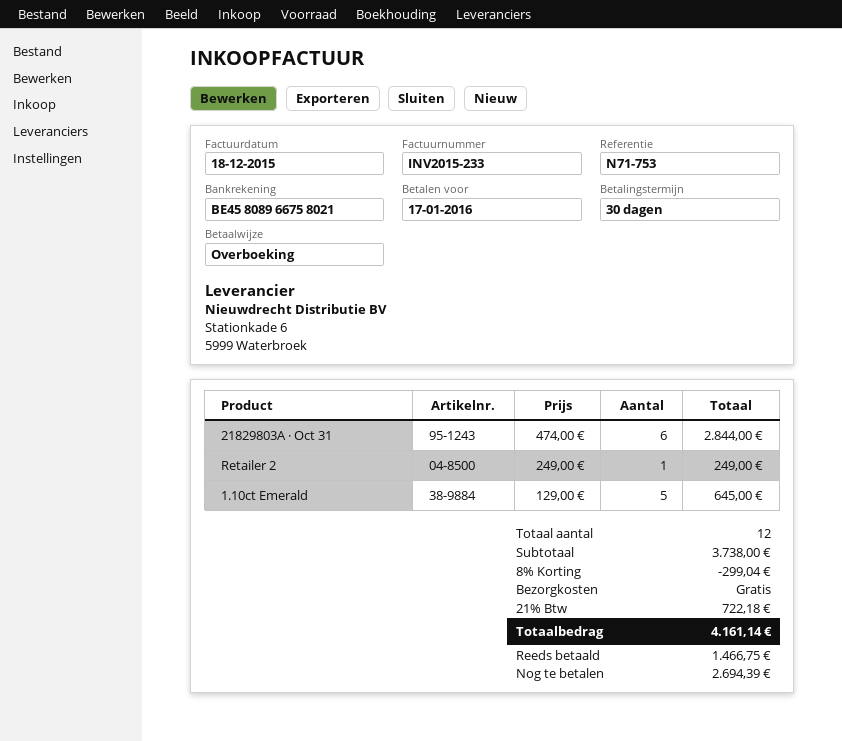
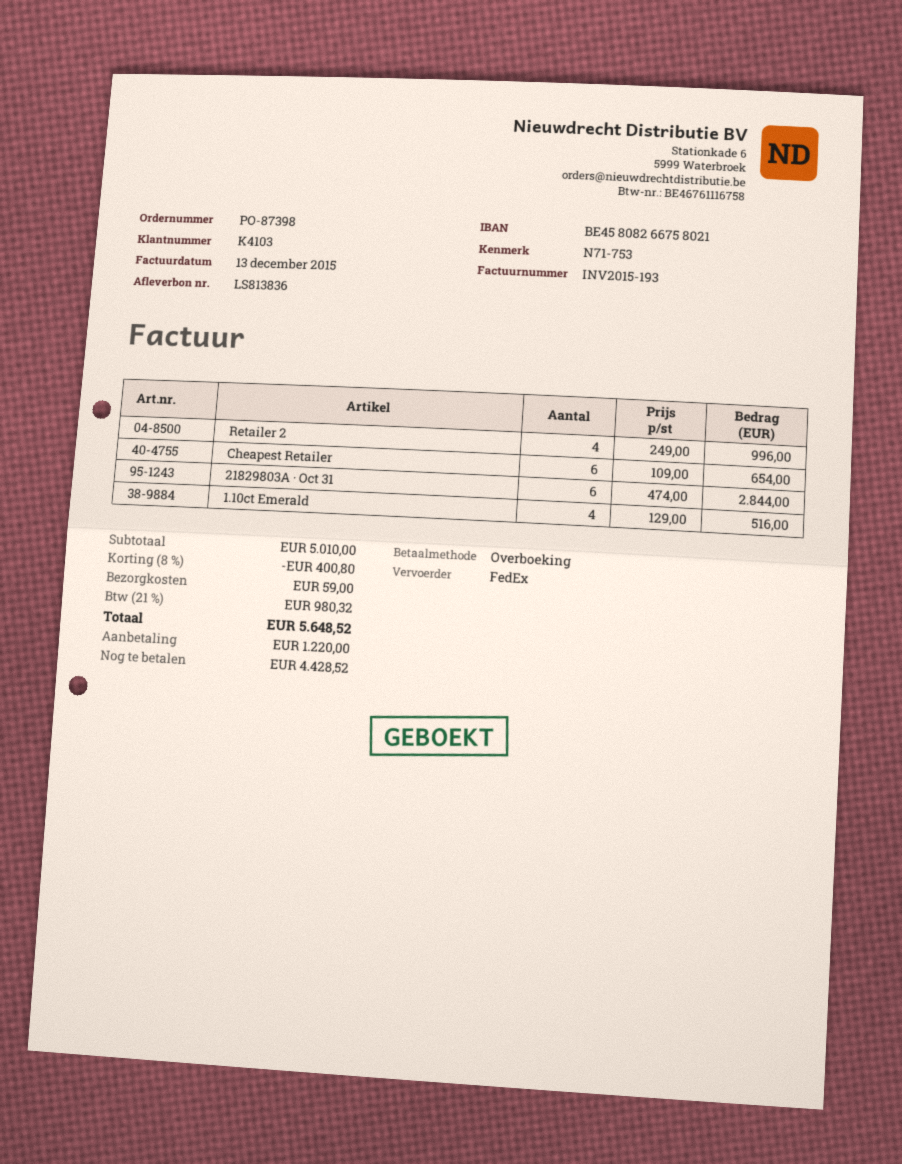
invoice number: INV2015-233 -> INV2015-193
invoice date: 2015-12-18 -> 2015-12-13
bank account: BE45808966758021 -> BE45808266758021
Retailer 2: 1 x 249.00 = 249.00 -> 4 x 249.00 = 996.00
1.10ct Emerald: 5 x 129.00 = 645.00 -> 4 x 129.00 = 516.00
Cheapest Retailer: none -> 6 x 109.00 = 654.00
subtotal: 3738.00 -> 5010.00
discount: 8% = 299.04 -> 8% = 400.80
shipping: 0.00 -> 59.00
tax: 21% = 722.18 -> 21% = 980.32
total: 4161.14 -> 5648.52
deposit: 1466.75 -> 1220.00
balance: 2694.39 -> 4428.52

